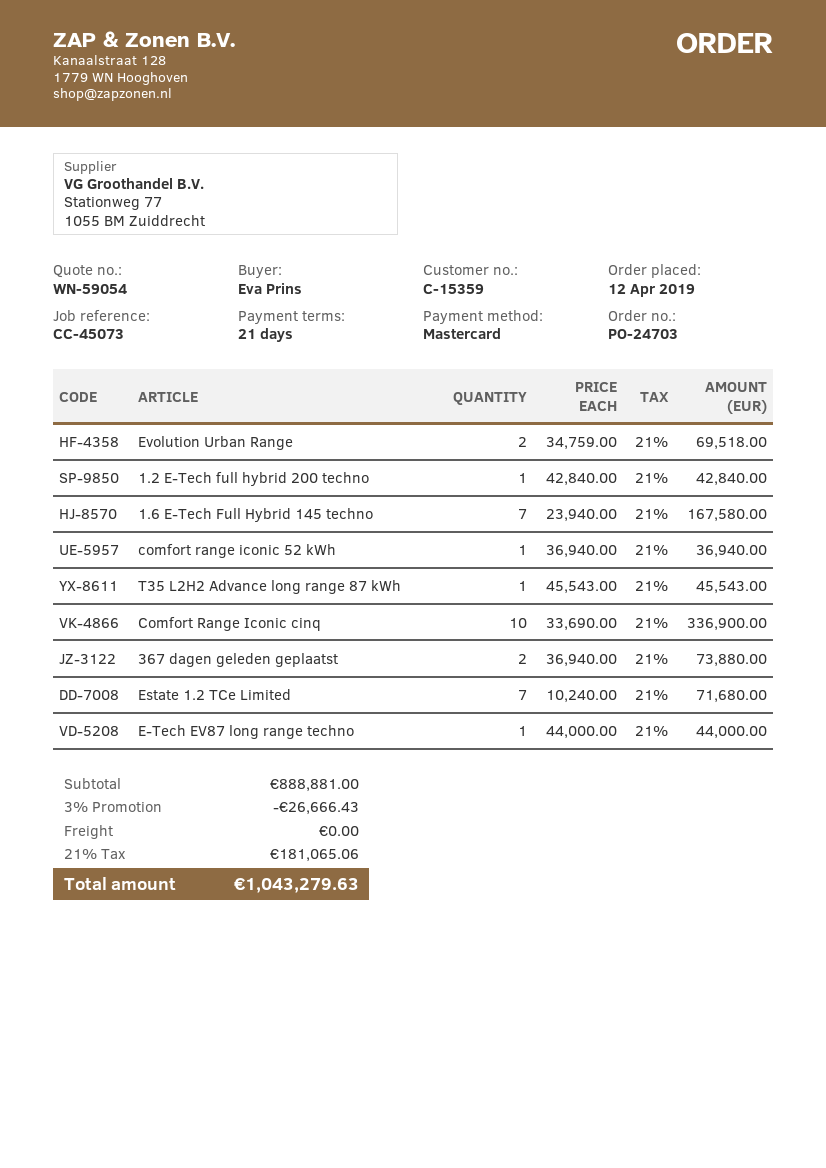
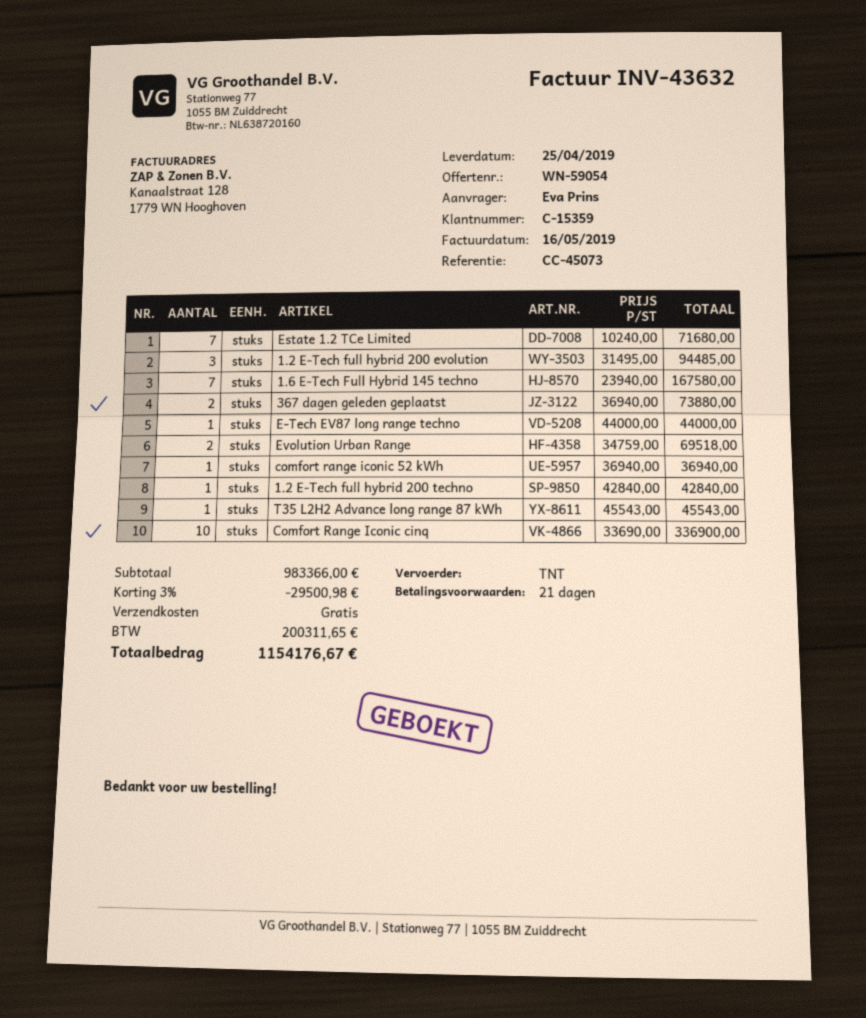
1.2 E-Tech full hybrid 200 evolution: none -> 3 x 31495.00 = 94485.00
subtotal: 888881.00 -> 983366.00
discount: 3% = 26666.43 -> 3% = 29500.98
tax: 181065.06 -> 200311.65
total: 1043279.63 -> 1154176.67

